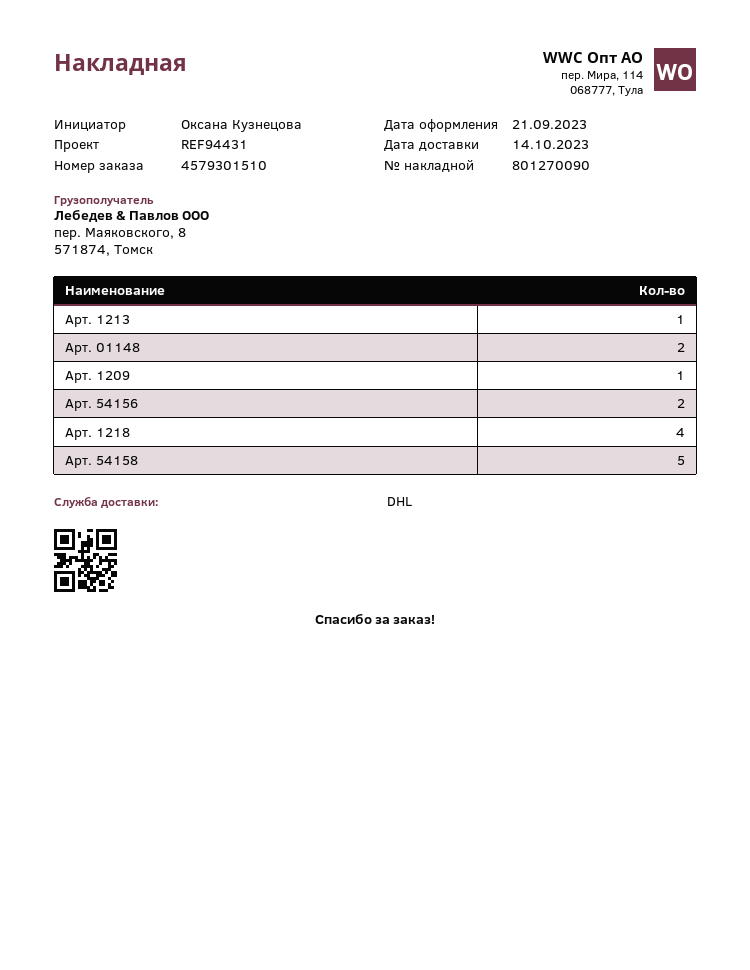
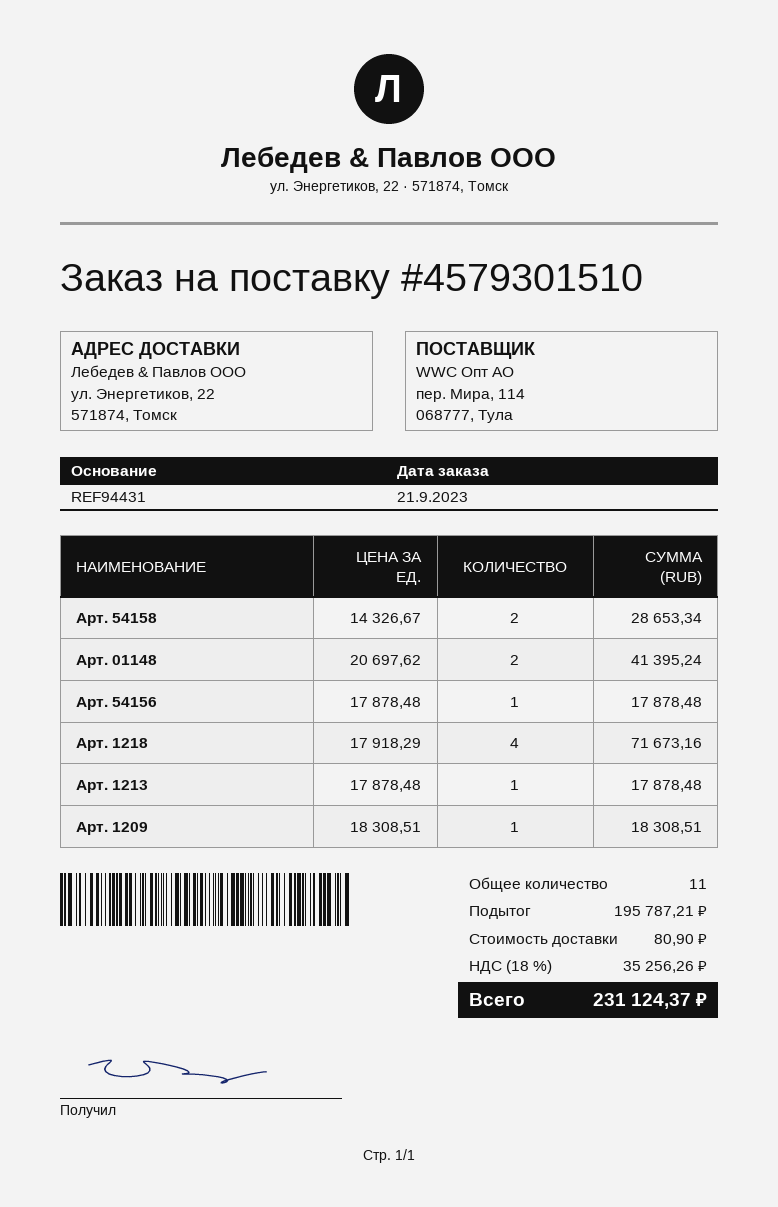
ship to: пер. Маяковского, 8, 571874, Томск -> ул. Энергетиков, 22, 571874, Томск
Арт. 54156: 2 -> 1
Арт. 54158: 5 -> 2

